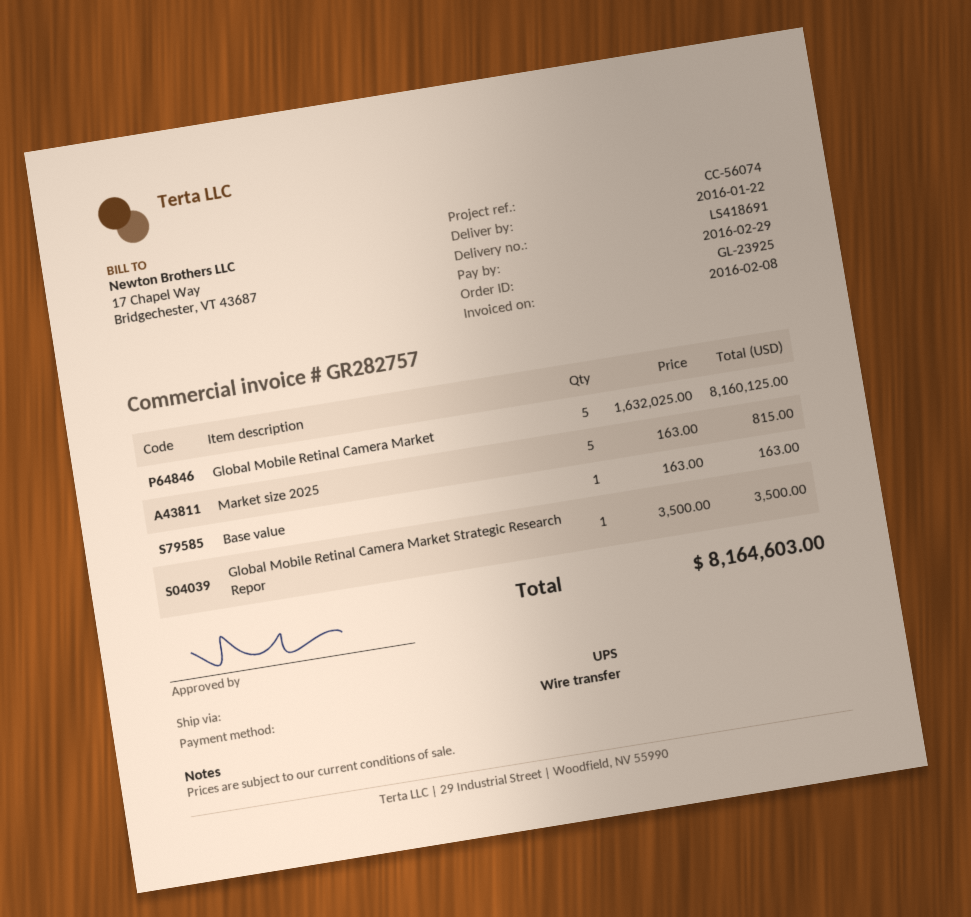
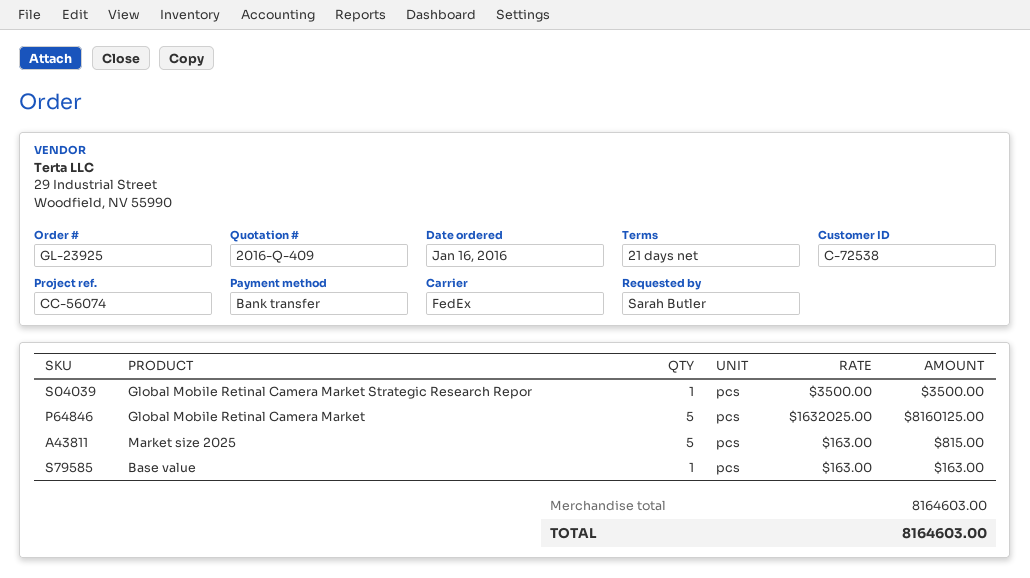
shipping method: UPS -> FedEx

